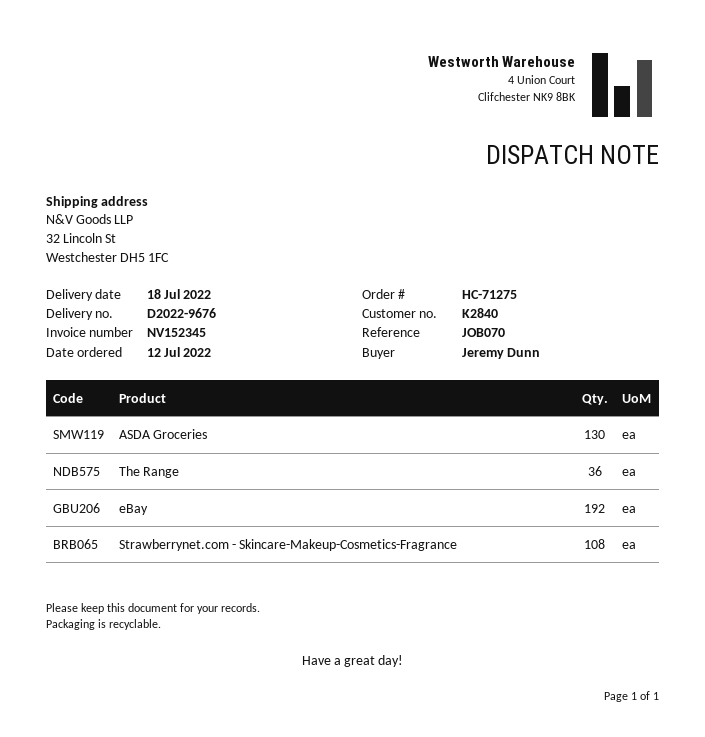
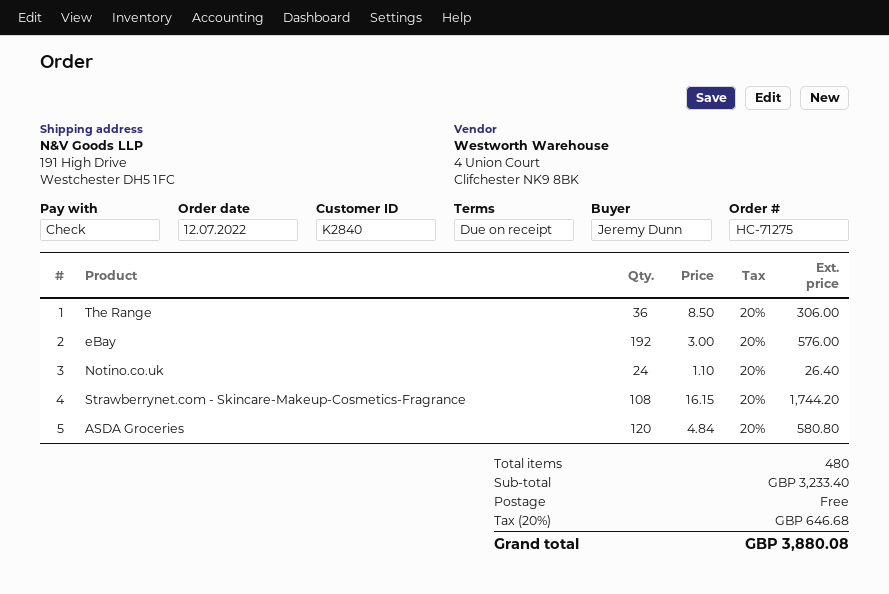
ship to: 32 Lincoln St, Westchester DH5 1FC -> 191 High Drive, Westchester DH5 1FC
ASDA Groceries: 130 -> 120
Notino.co.uk: none -> 24

